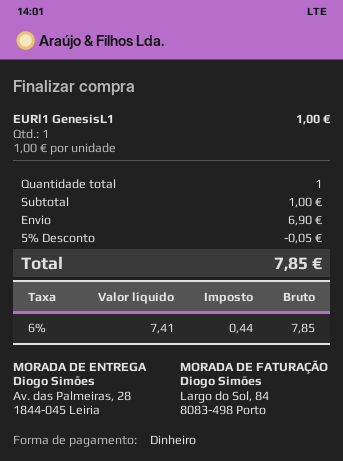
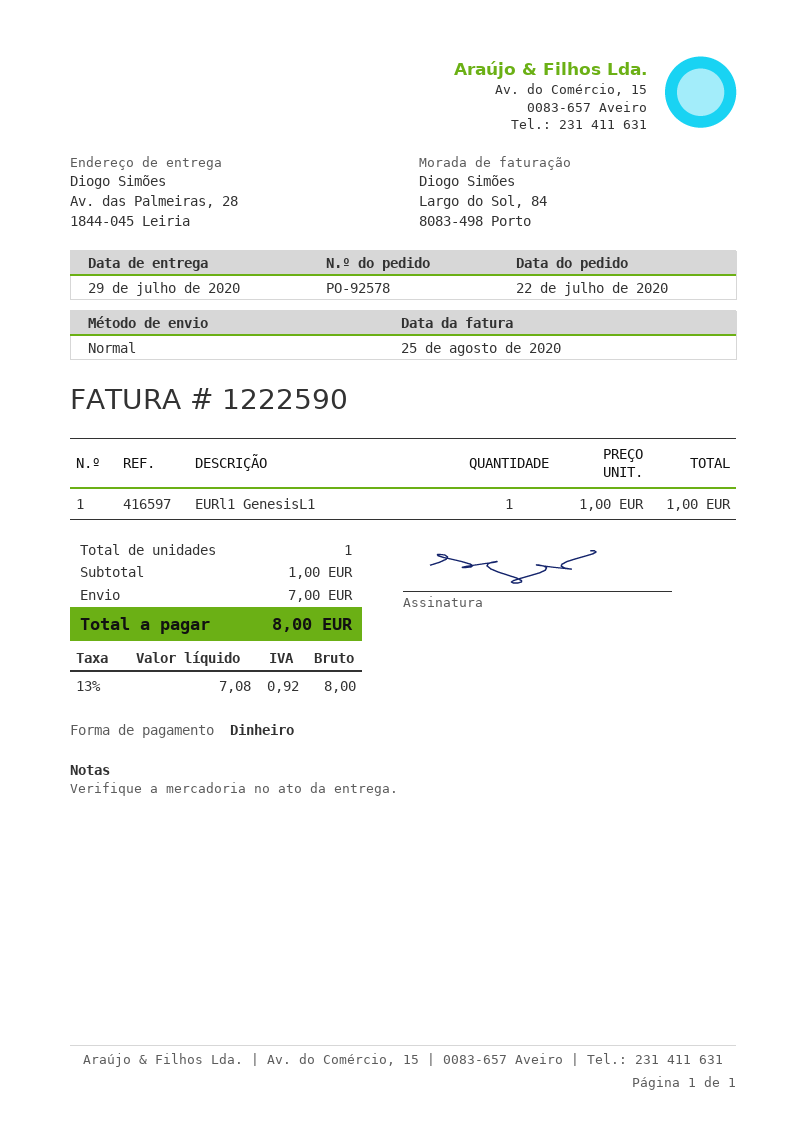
discount: 5% = 0.05 -> none
shipping: 6.90 -> 7.00
net: 7.41 -> 7.08
tax: 6% = 0.44 -> 13% = 0.92
total: 7.85 -> 8.00

